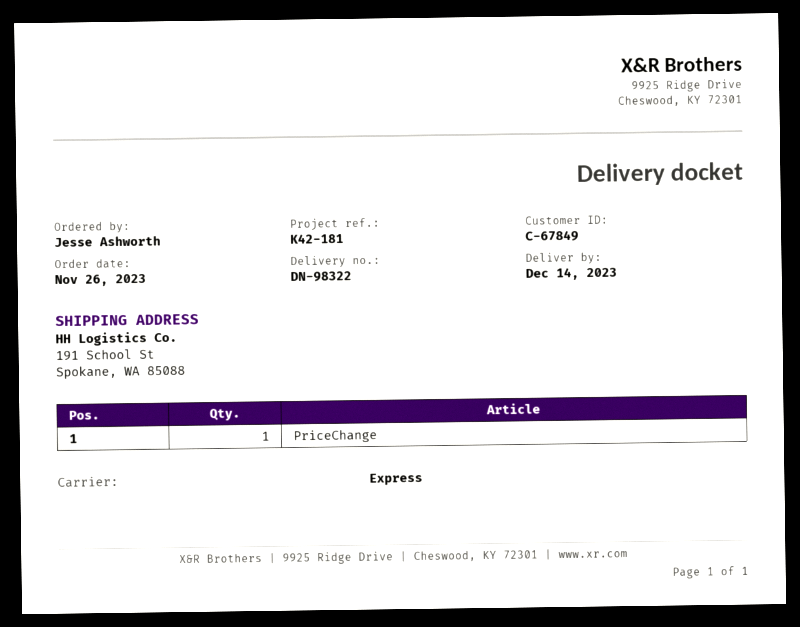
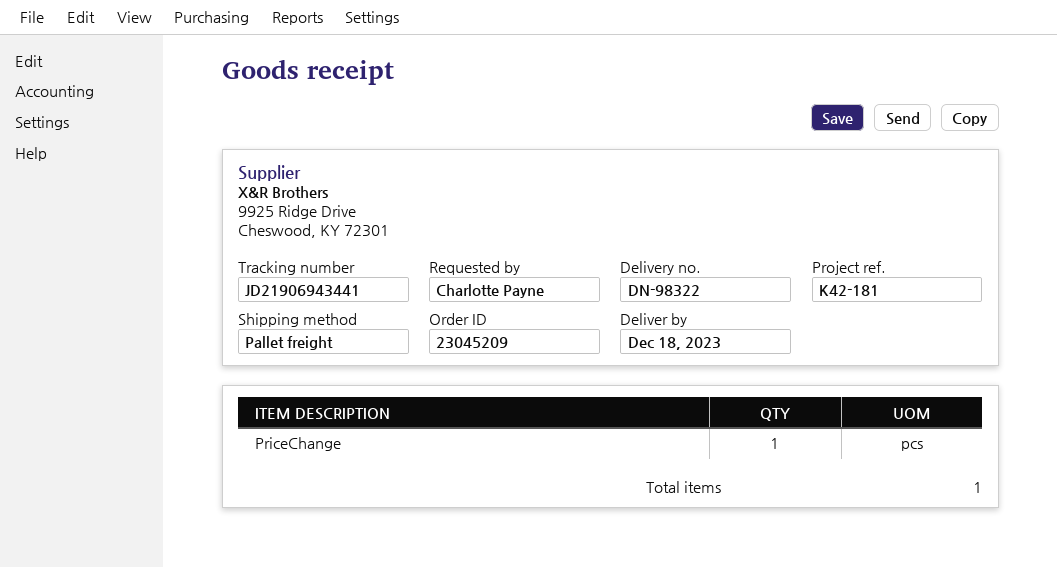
delivery date: 2023-12-14 -> 2023-12-18
ordered by: Jesse Ashworth -> Charlotte Payne
shipping method: express -> pallet freight

